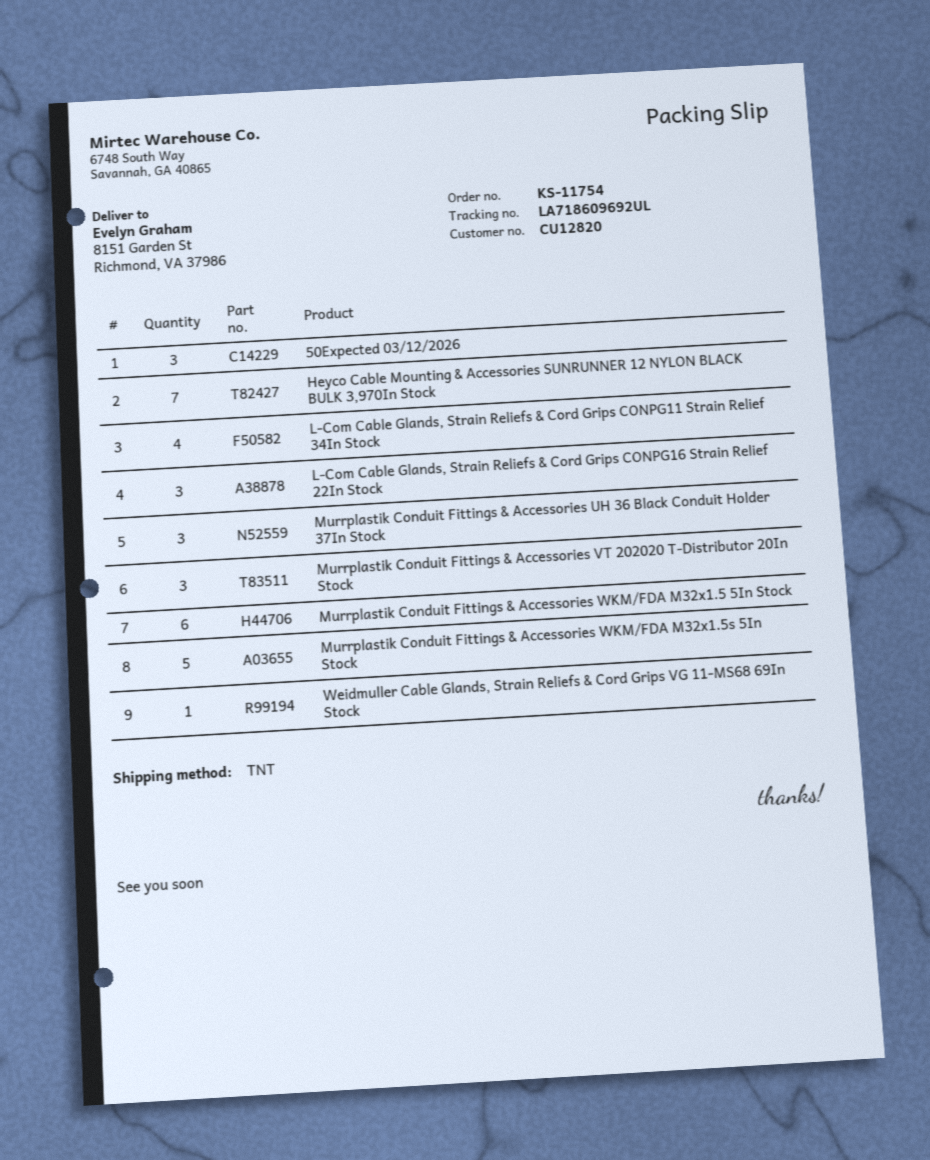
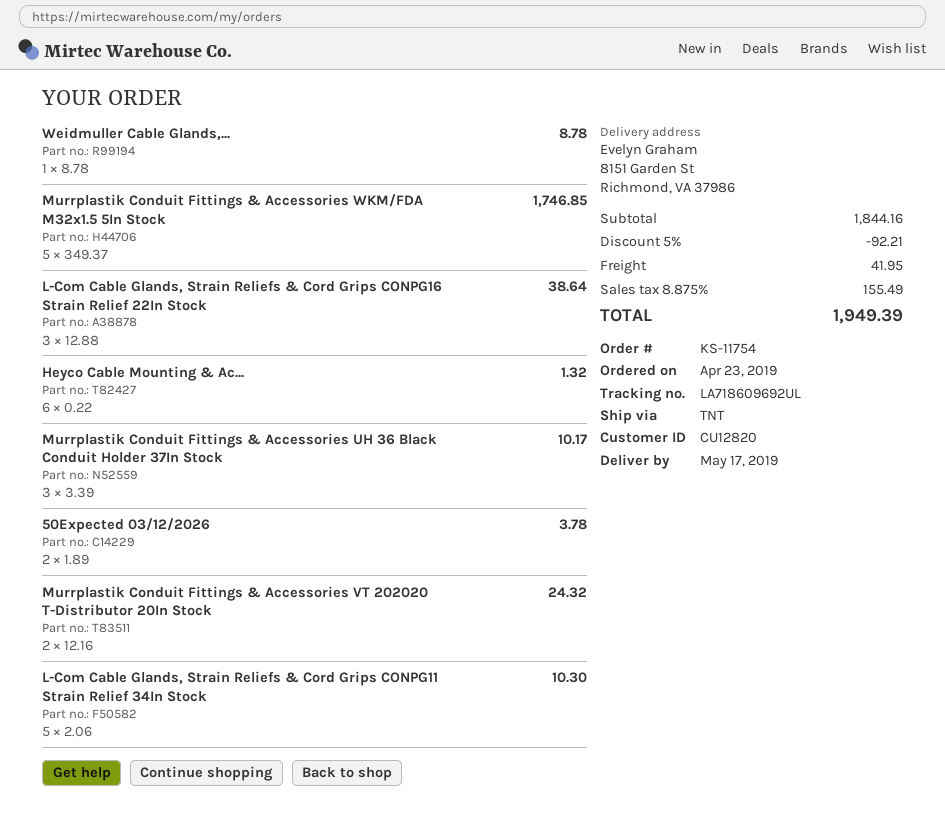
50Expected 03/12/2026: 3 -> 2
Heyco Cable Mounting & Accessories SUNRUNNER 12 NYLON BLACK BULK 3,970In Stock: 7 -> 6
L-Com Cable Glands, Strain Reliefs & Cord Grips CONPG11 Strain Relief 34In Stock: 4 -> 5
Murrplastik Conduit Fittings & Accessories VT 202020 T-Distributor 20In Stock: 3 -> 2
Murrplastik Conduit Fittings & Accessories WKM/FDA M32x1.5 5In Stock: 6 -> 5
Murrplastik Conduit Fittings & Accessories WKM/FDA M32x1.5s 5In Stock: 5 -> none

